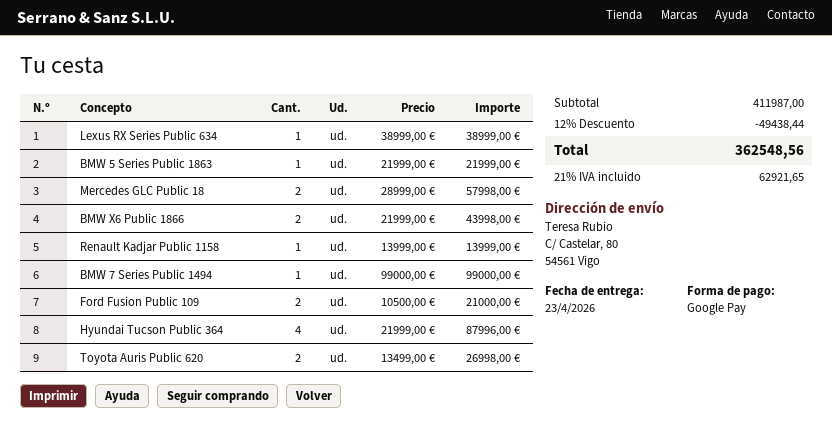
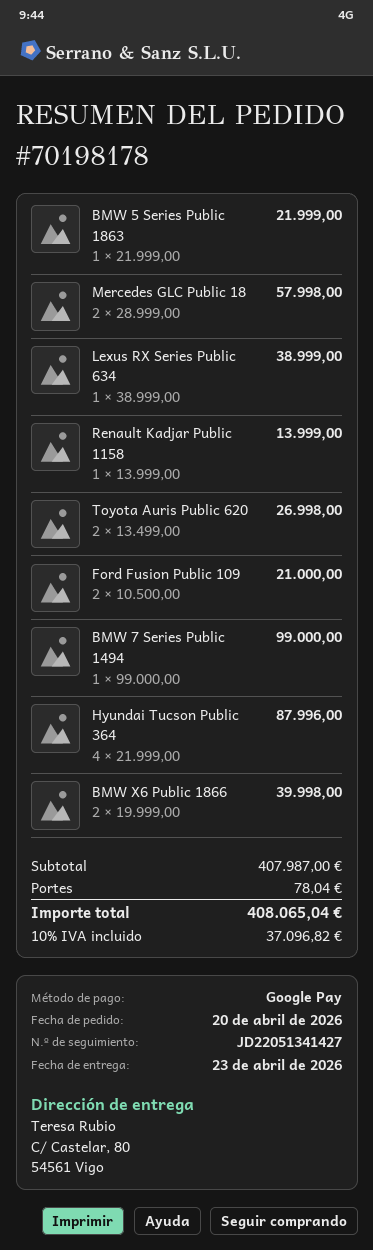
BMW X6 Public 1866: 2 x 21999.00 = 43998.00 -> 2 x 19999.00 = 39998.00
subtotal: 411987.00 -> 407987.00
discount: 12% = 49438.44 -> none
shipping: none -> 78.04
tax: 21% = 62921.65 -> 10% = 37096.82
total: 362548.56 -> 408065.04

